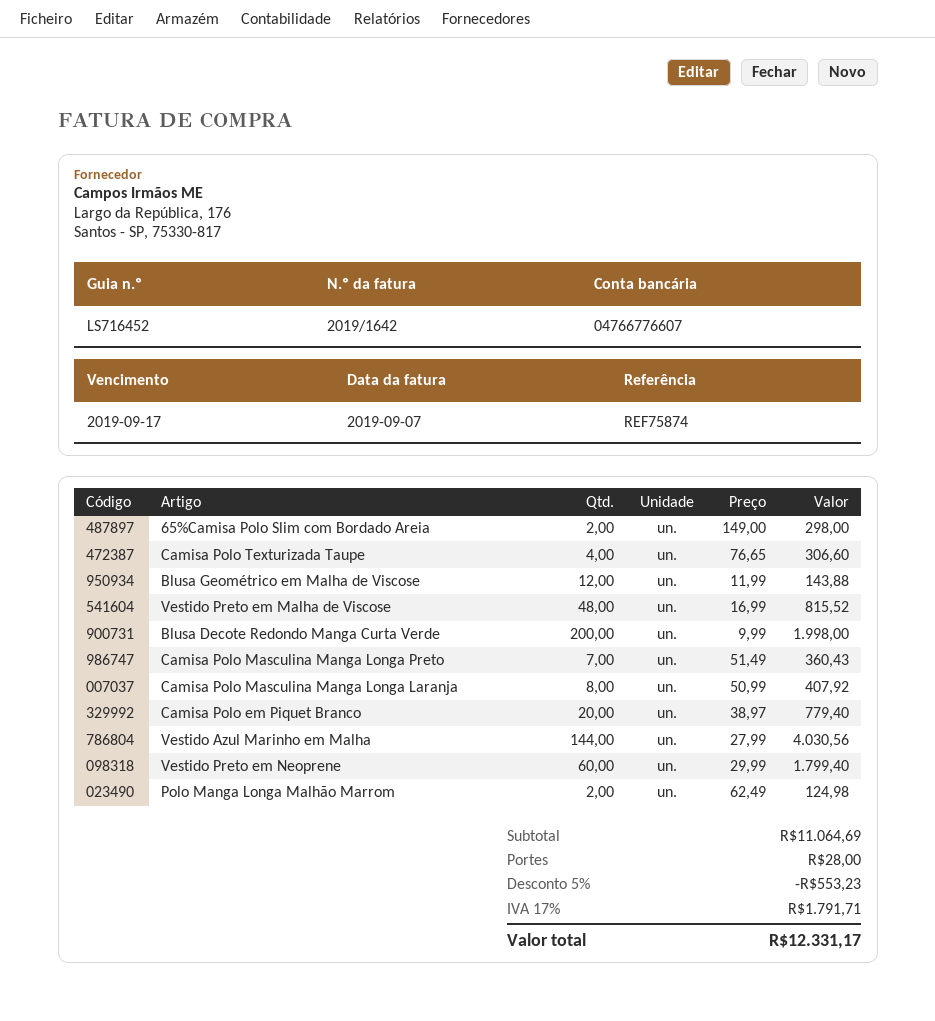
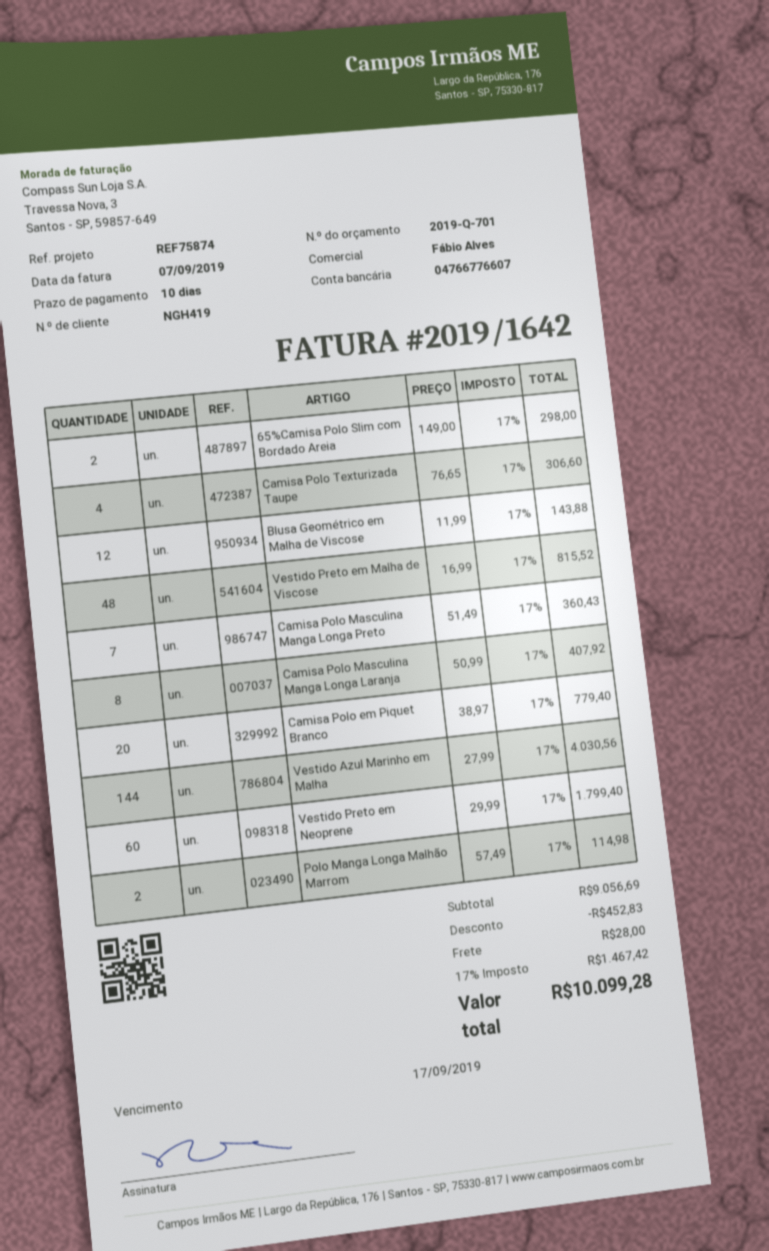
Blusa Decote Redondo Manga Curta Verde: 200 x 9.99 = 1998.00 -> none
Polo Manga Longa Malhão Marrom: 2 x 62.49 = 124.98 -> 2 x 57.49 = 114.98
subtotal: 11064.69 -> 9056.69
discount: 553.23 -> 452.83
tax: 17% = 1791.71 -> 17% = 1467.42
total: 12331.17 -> 10099.28

